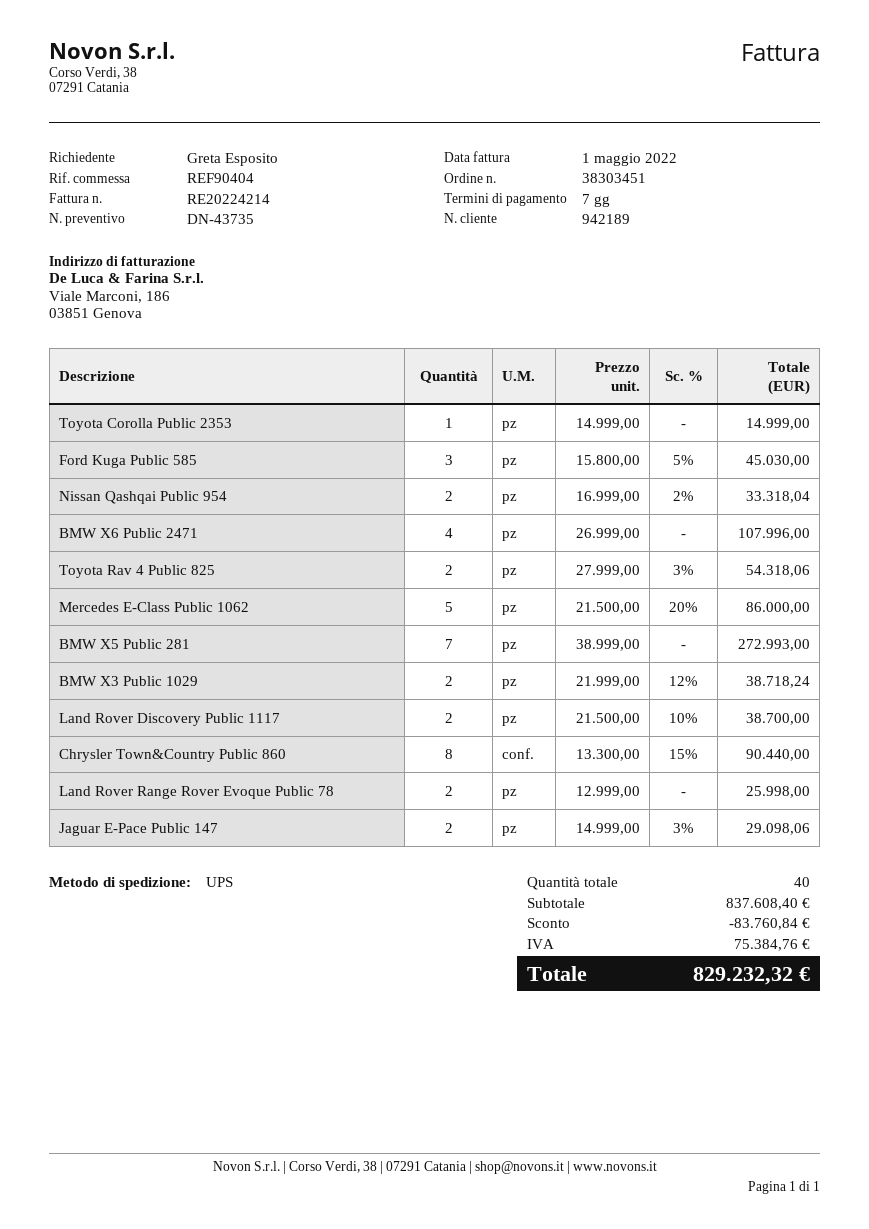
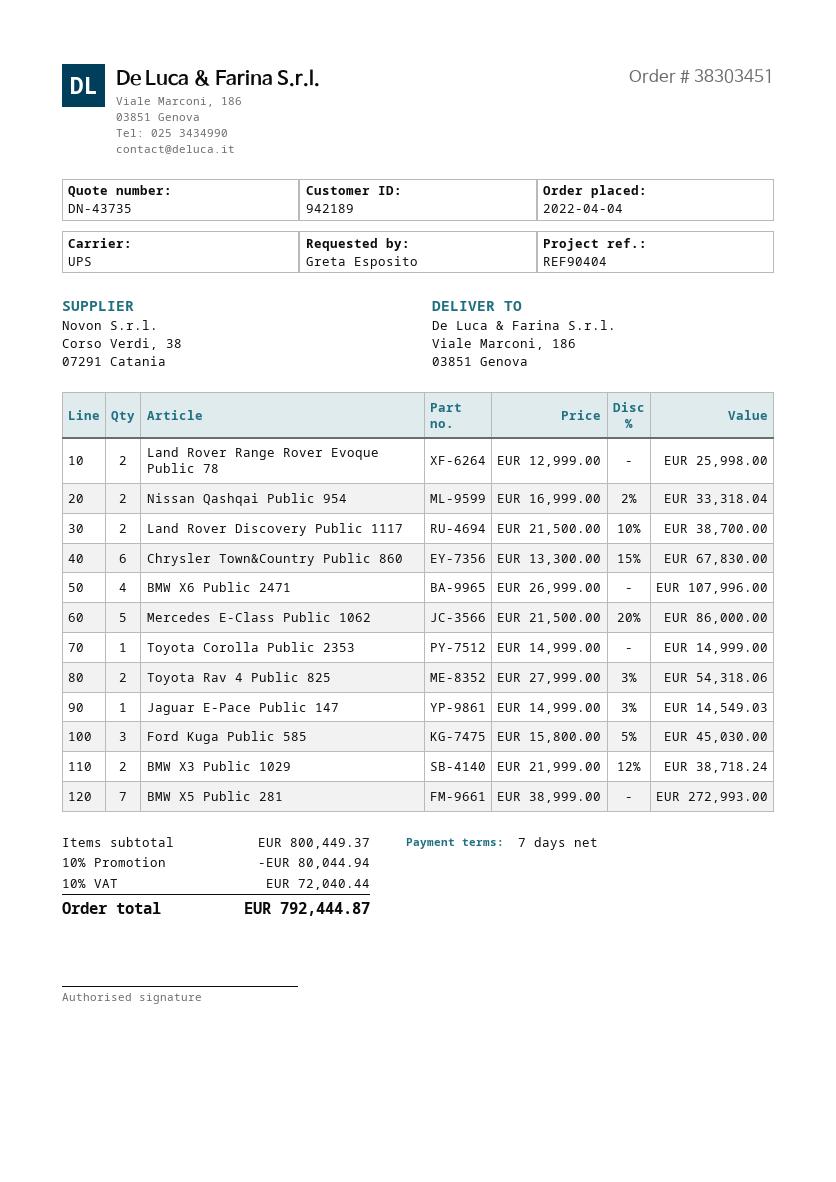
Chrysler Town&Country Public 860: 8 x 13300.00 - 15% = 90440.00 -> 6 x 13300.00 - 15% = 67830.00
Jaguar E-Pace Public 147: 2 x 14999.00 - 3% = 29098.06 -> 1 x 14999.00 - 3% = 14549.03
subtotal: 837608.40 -> 800449.37
discount: 83760.84 -> 80044.94
tax: 75384.76 -> 72040.44
total: 829232.32 -> 792444.87

